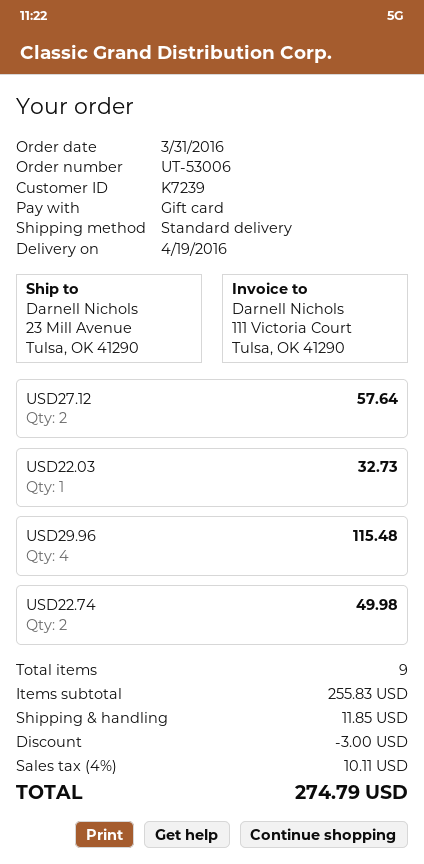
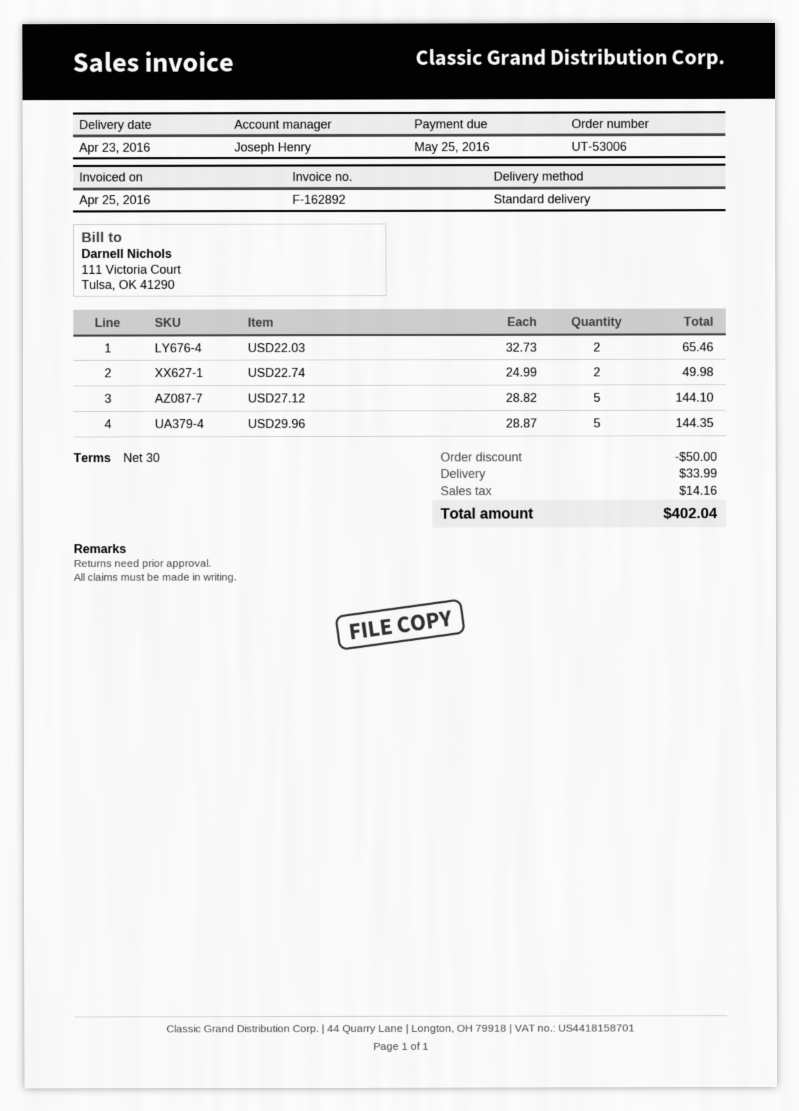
delivery date: 2016-04-19 -> 2016-04-23
USD27.12: 2 for 57.64 -> 5 for 144.10
USD22.03: 1 for 32.73 -> 2 for 65.46
USD29.96: 4 for 115.48 -> 5 for 144.35
discount: 3.00 -> 50.00
shipping: 11.85 -> 33.99
tax: 10.11 -> 14.16
total: 274.79 -> 402.04

